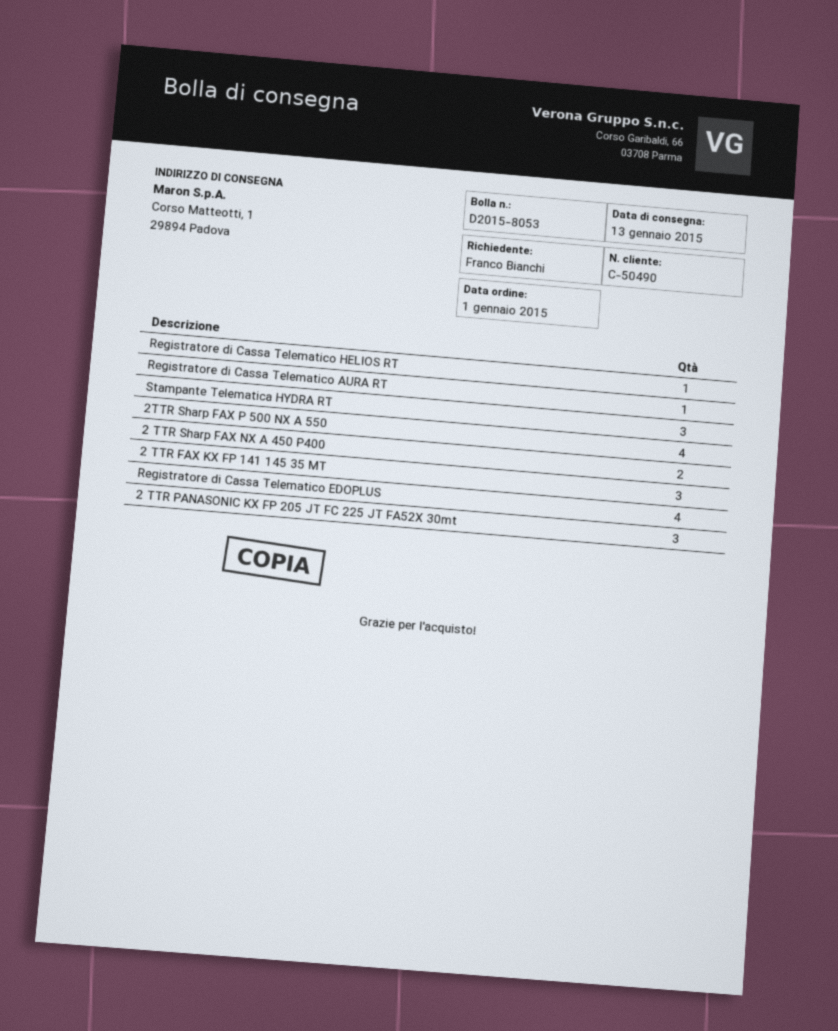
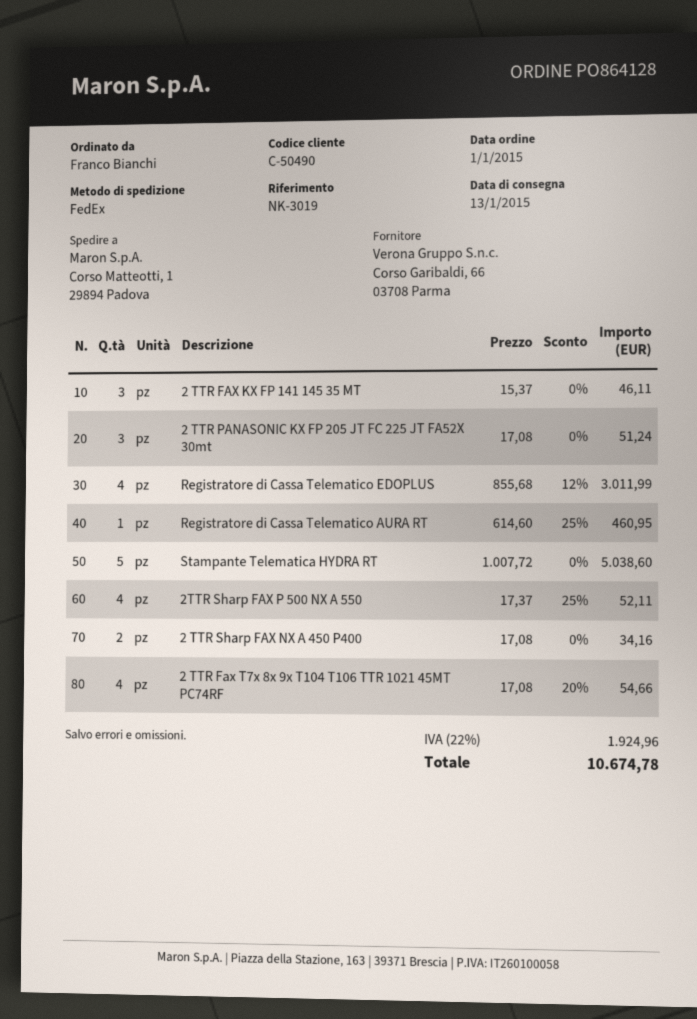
Registratore di Cassa Telematico HELIOS RT: 1 -> none
Stampante Telematica HYDRA RT: 3 -> 5
2 TTR Fax T7x 8x 9x T104 T106 TTR 1021 45MT PC74RF: none -> 4

